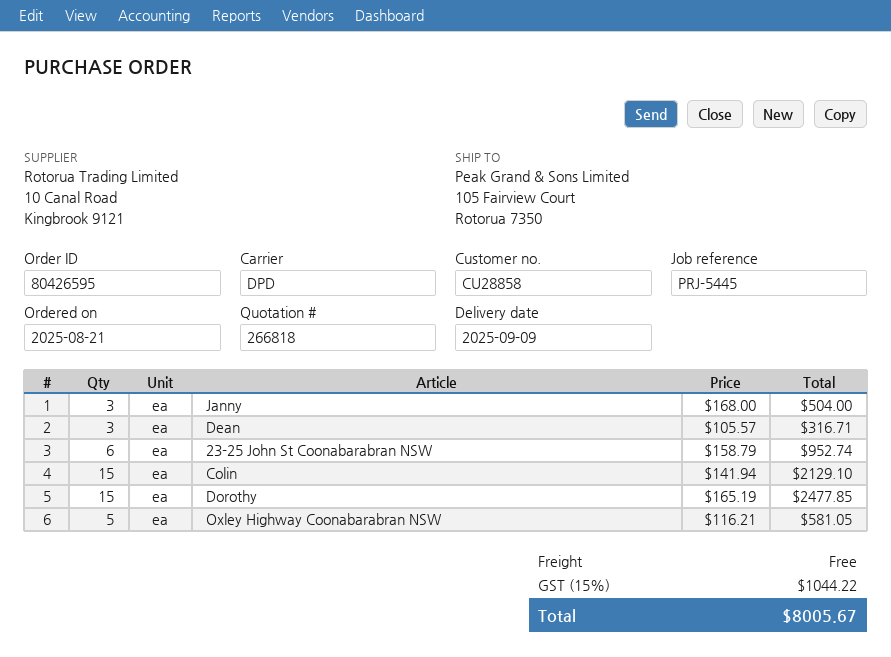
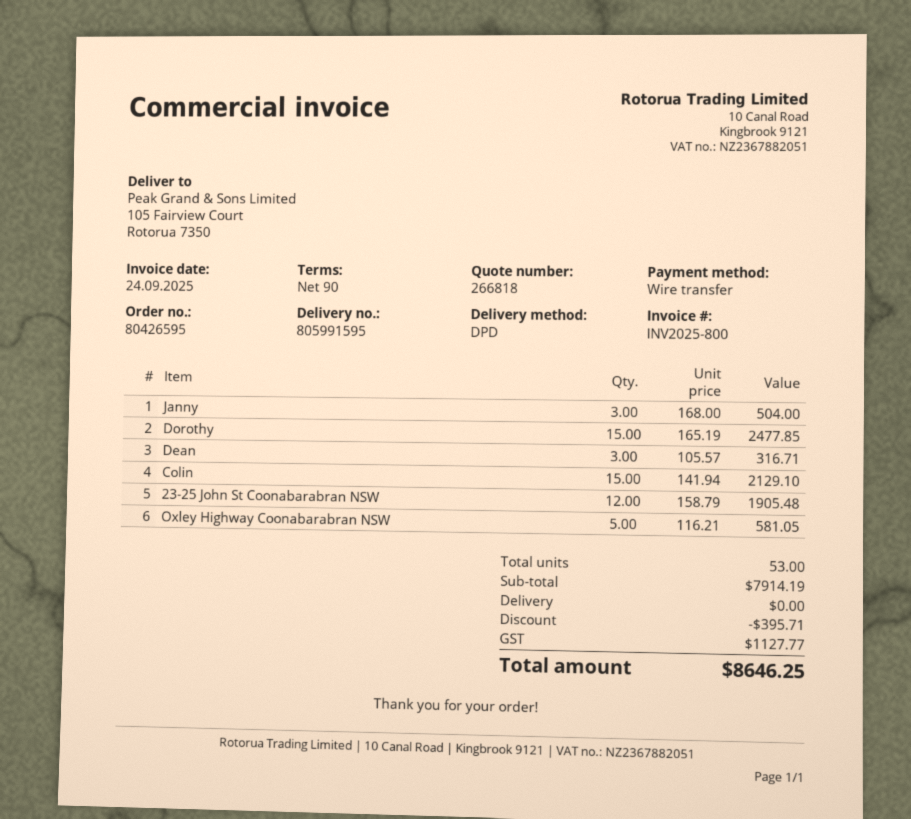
23-25 John St Coonabarabran NSW: 6 x 158.79 = 952.74 -> 12 x 158.79 = 1905.48
discount: none -> 395.71
tax: 1044.22 -> 1127.77
total: 8005.67 -> 8646.25

